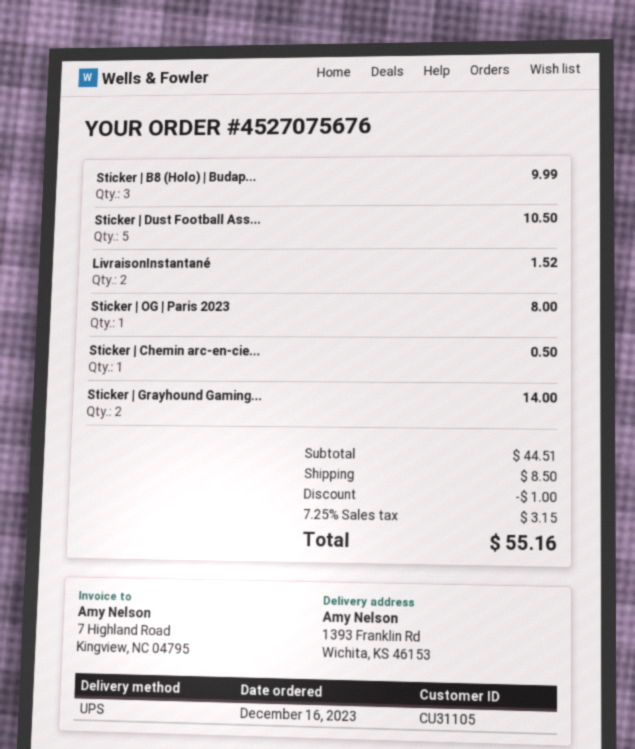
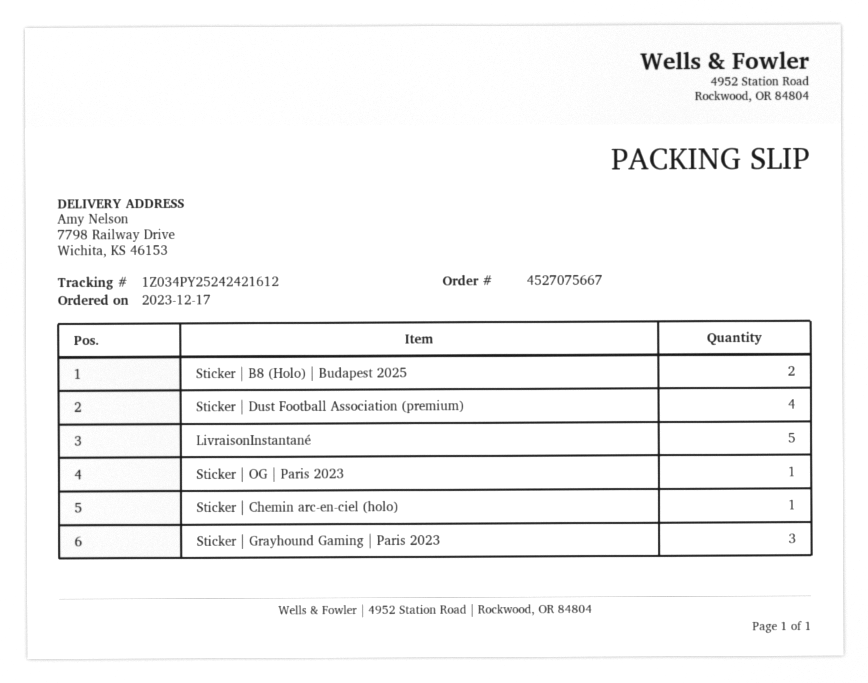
order number: 4527075676 -> 4527075667
order date: 2023-12-16 -> 2023-12-17
ship to: 1393 Franklin Rd, Wichita, KS 46153 -> 7798 Railway Drive, Wichita, KS 46153
Sticker | B8 (Holo) | Budap...: 3 -> 2
Sticker | Dust Football Ass...: 5 -> 4
LivraisonInstantané: 2 -> 5
Sticker | Grayhound Gaming...: 2 -> 3

